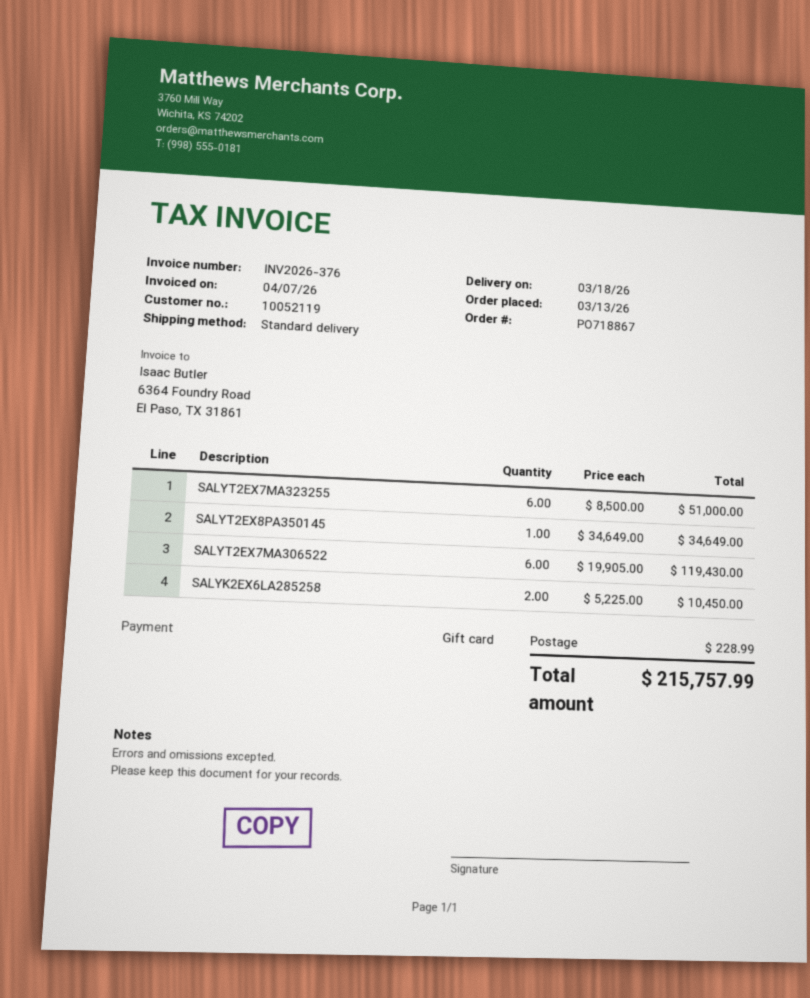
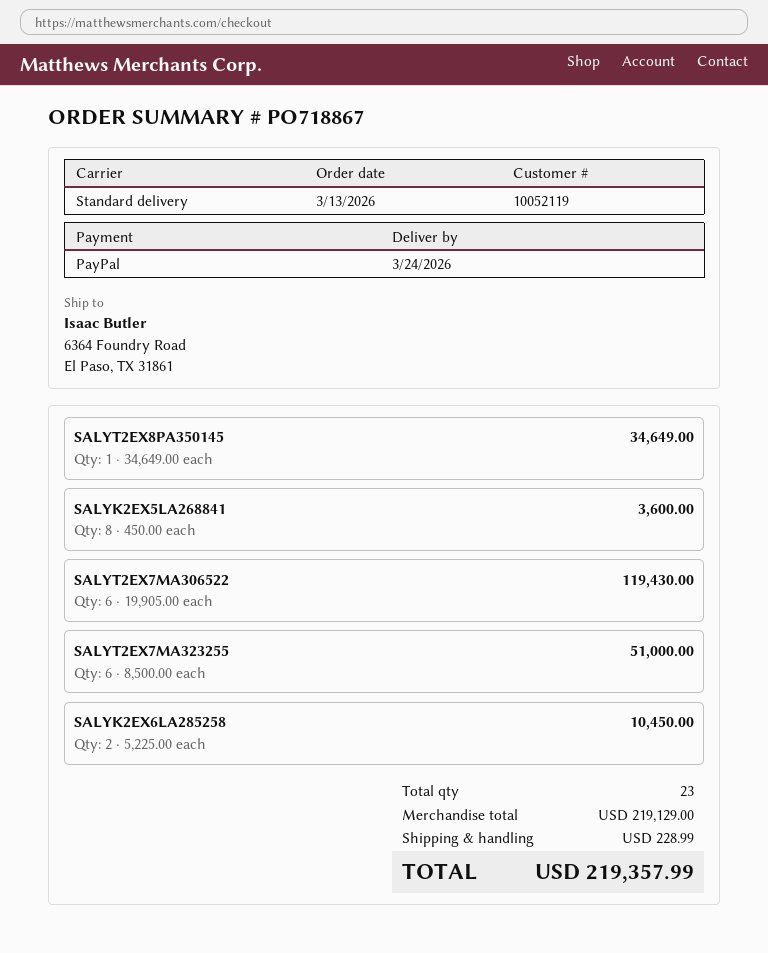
delivery date: 2026-03-18 -> 2026-03-24
payment method: gift card -> PayPal
SALYK2EX5LA268841: none -> 8 x 450.00 = 3600.00
total: 215757.99 -> 219357.99

